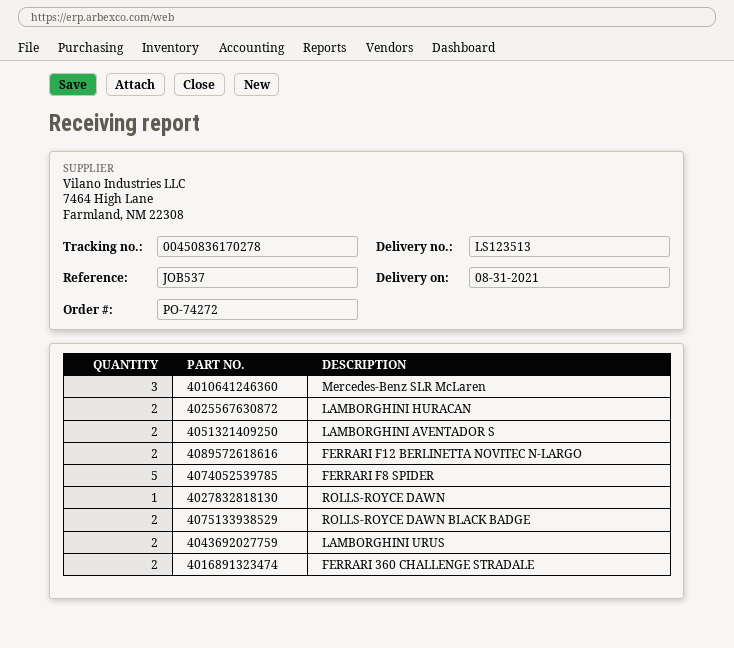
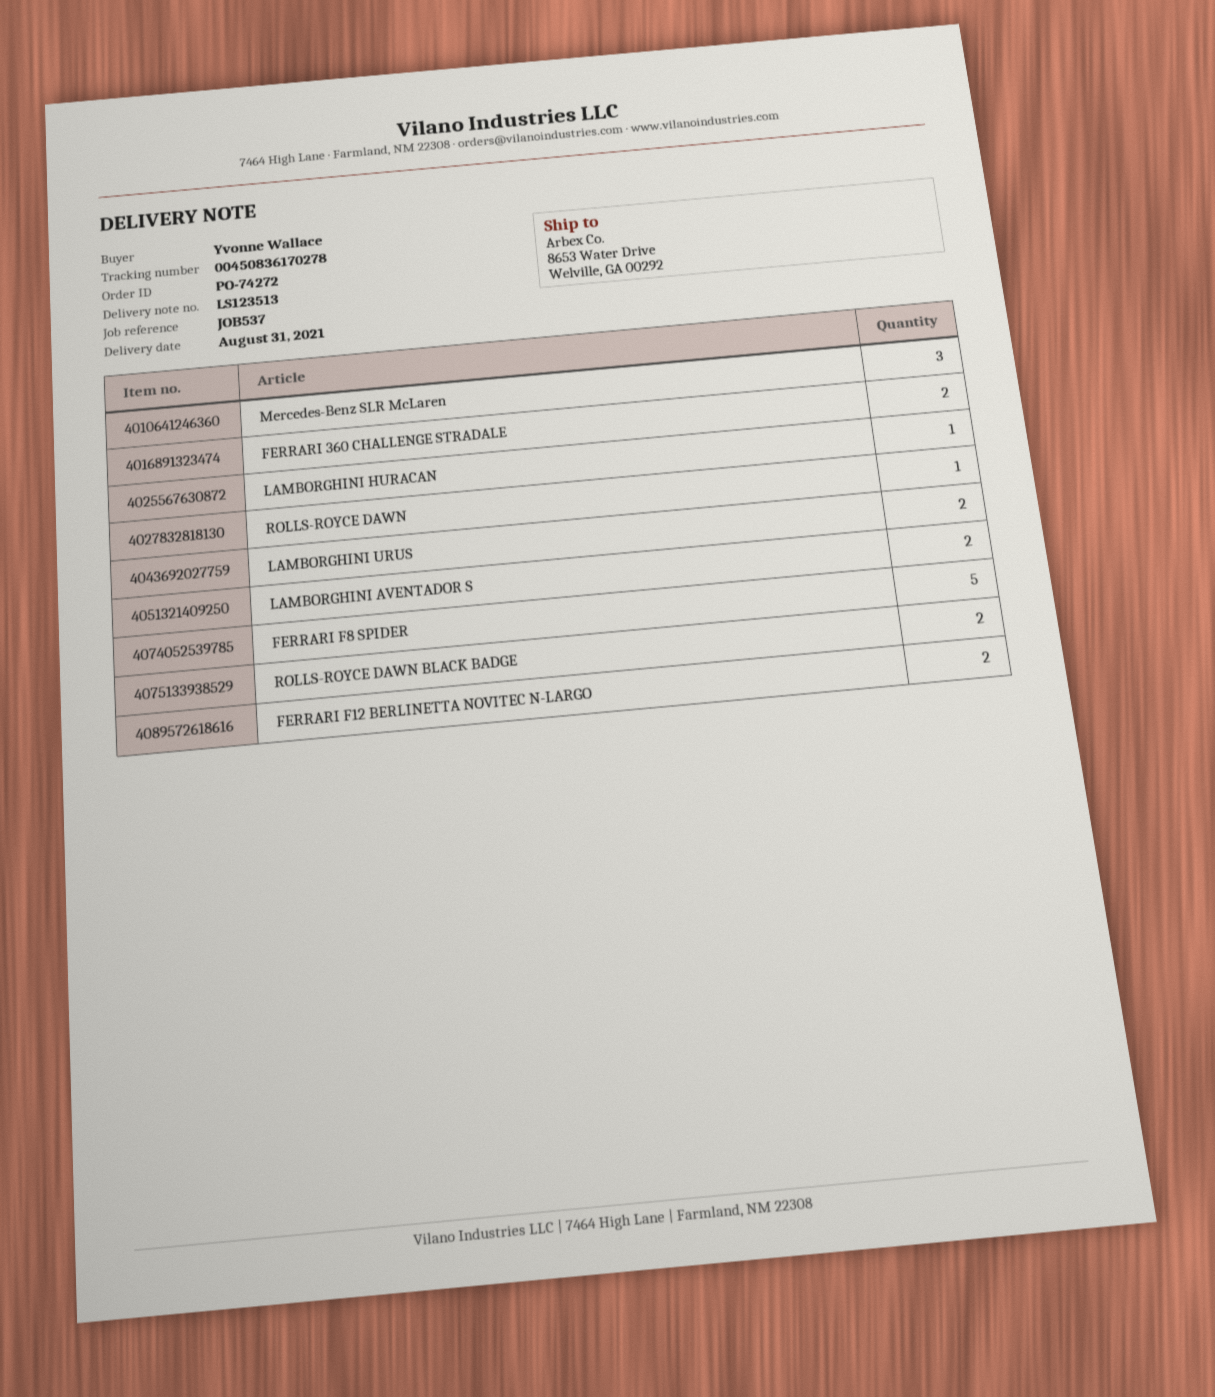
LAMBORGHINI HURACAN: 2 -> 1

